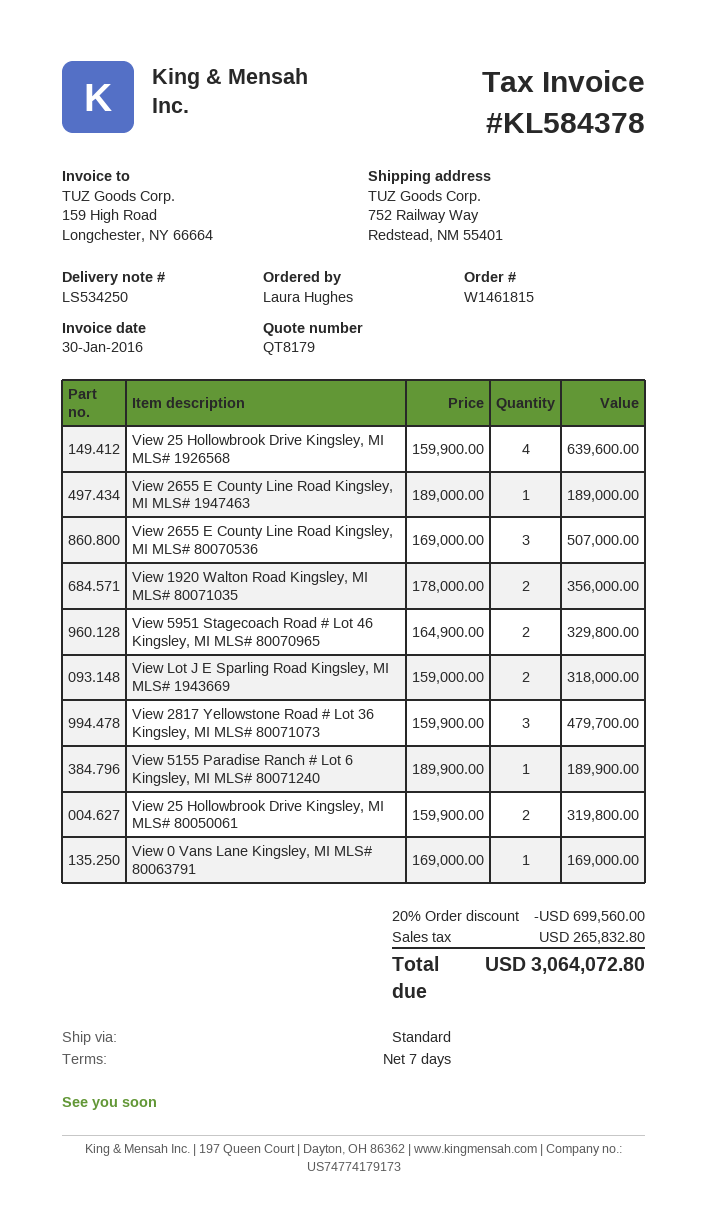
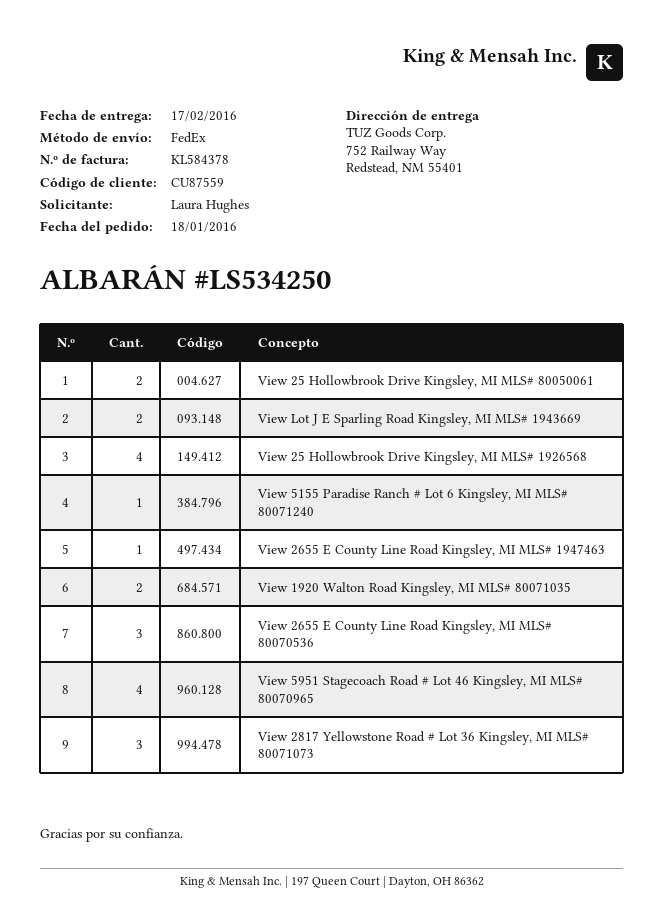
shipping method: standard -> FedEx
View 5951 Stagecoach Road # Lot 46 Kingsley, MI MLS# 80070965: 2 -> 4
View 0 Vans Lane Kingsley, MI MLS# 80063791: 1 -> none

